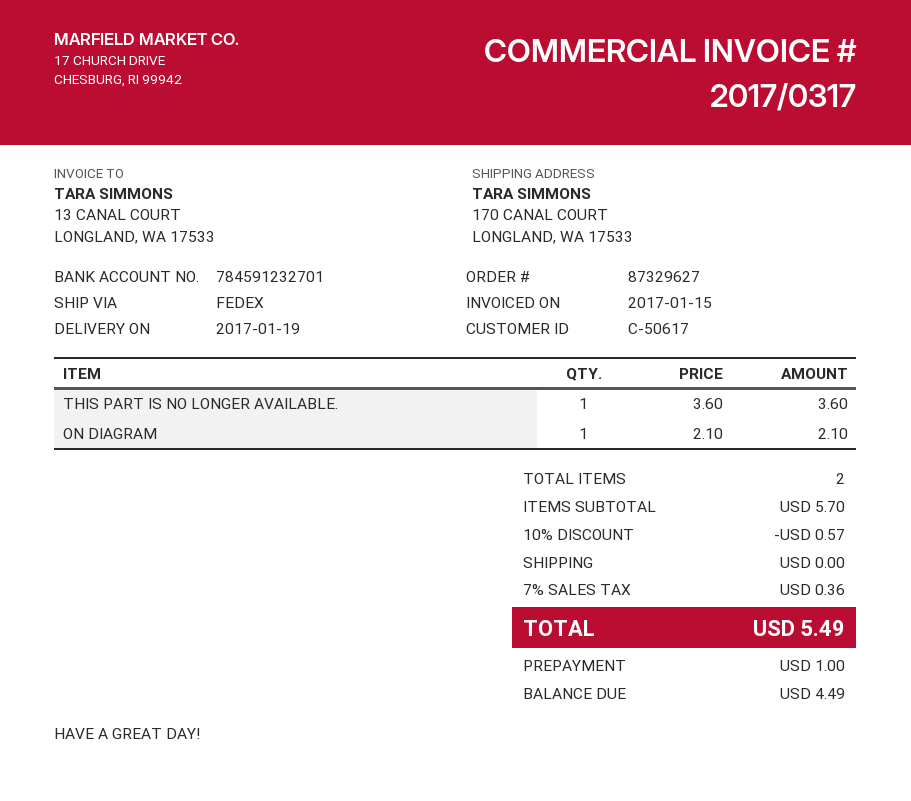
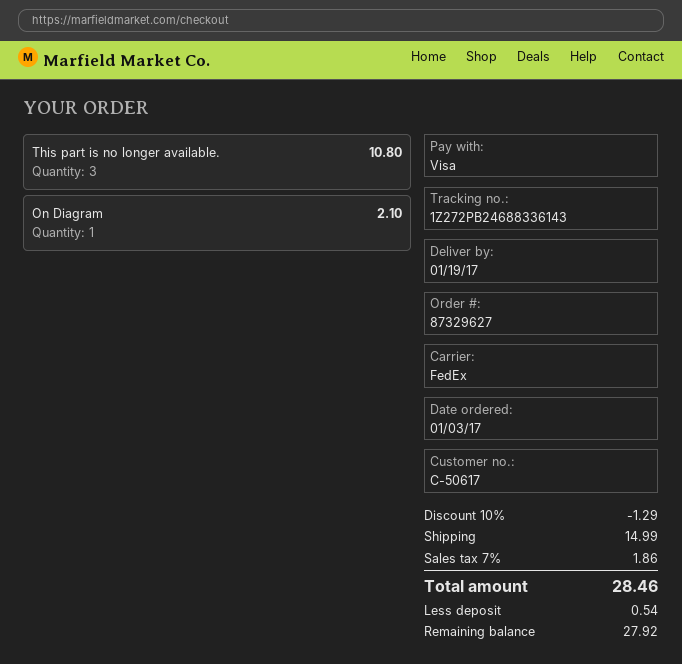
THIS PART IS NO LONGER AVAILABLE.: 1 for 3.60 -> 3 for 10.80
discount: 10% = 0.57 -> 10% = 1.29
shipping: 0.00 -> 14.99
tax: 7% = 0.36 -> 7% = 1.86
total: 5.49 -> 28.46
deposit: 1.00 -> 0.54
balance: 4.49 -> 27.92

